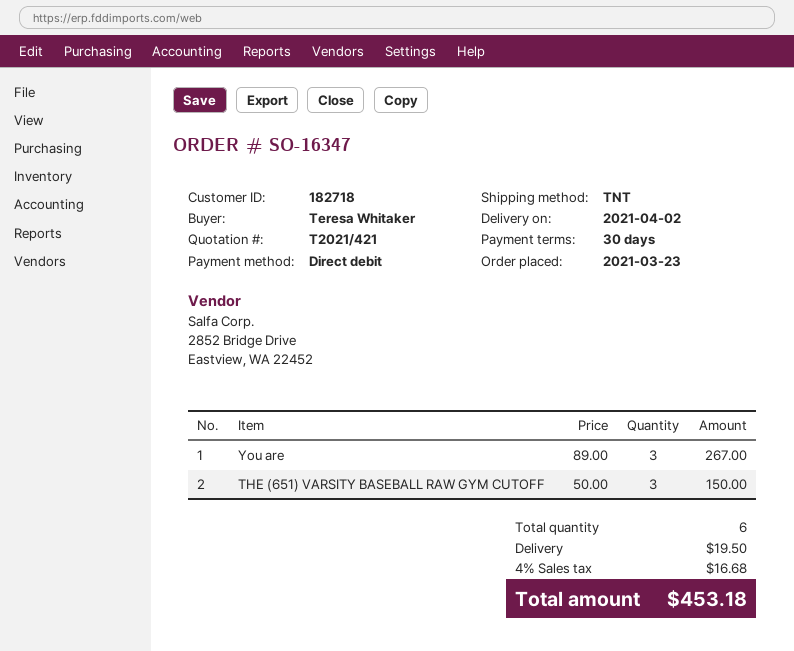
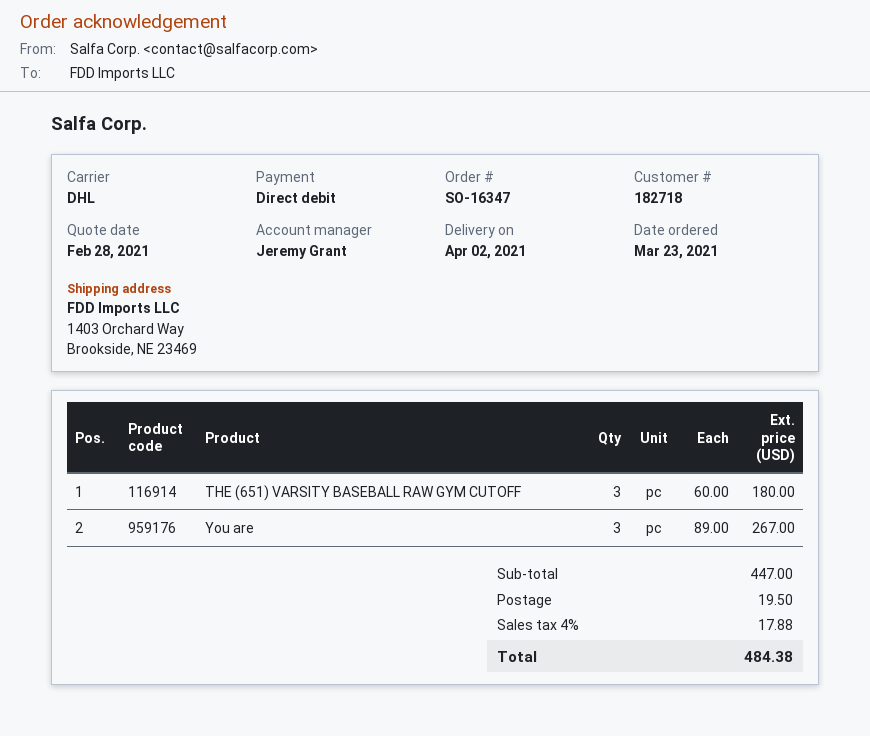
shipping method: TNT -> DHL
THE (651) VARSITY BASEBALL RAW GYM CUTOFF: 3 x 50.00 = 150.00 -> 3 x 60.00 = 180.00
tax: 4% = 16.68 -> 4% = 17.88
total: 453.18 -> 484.38

